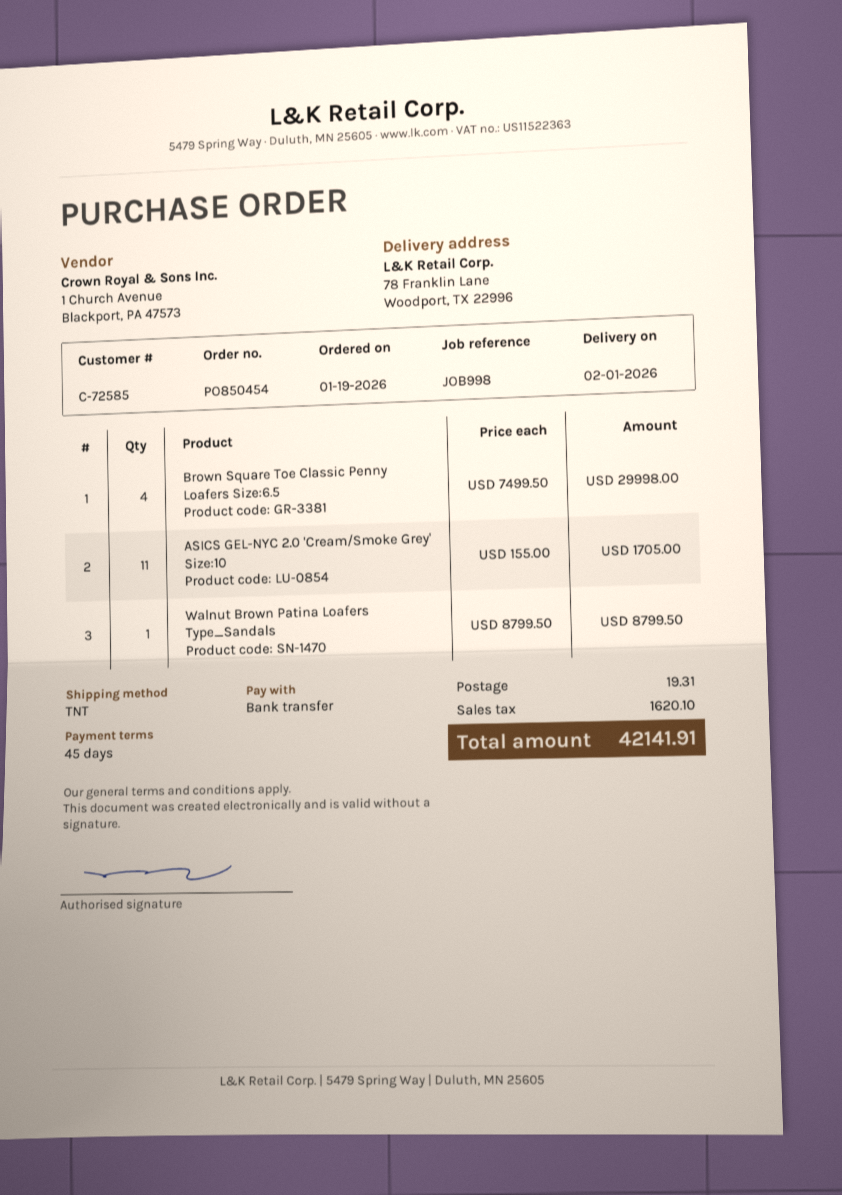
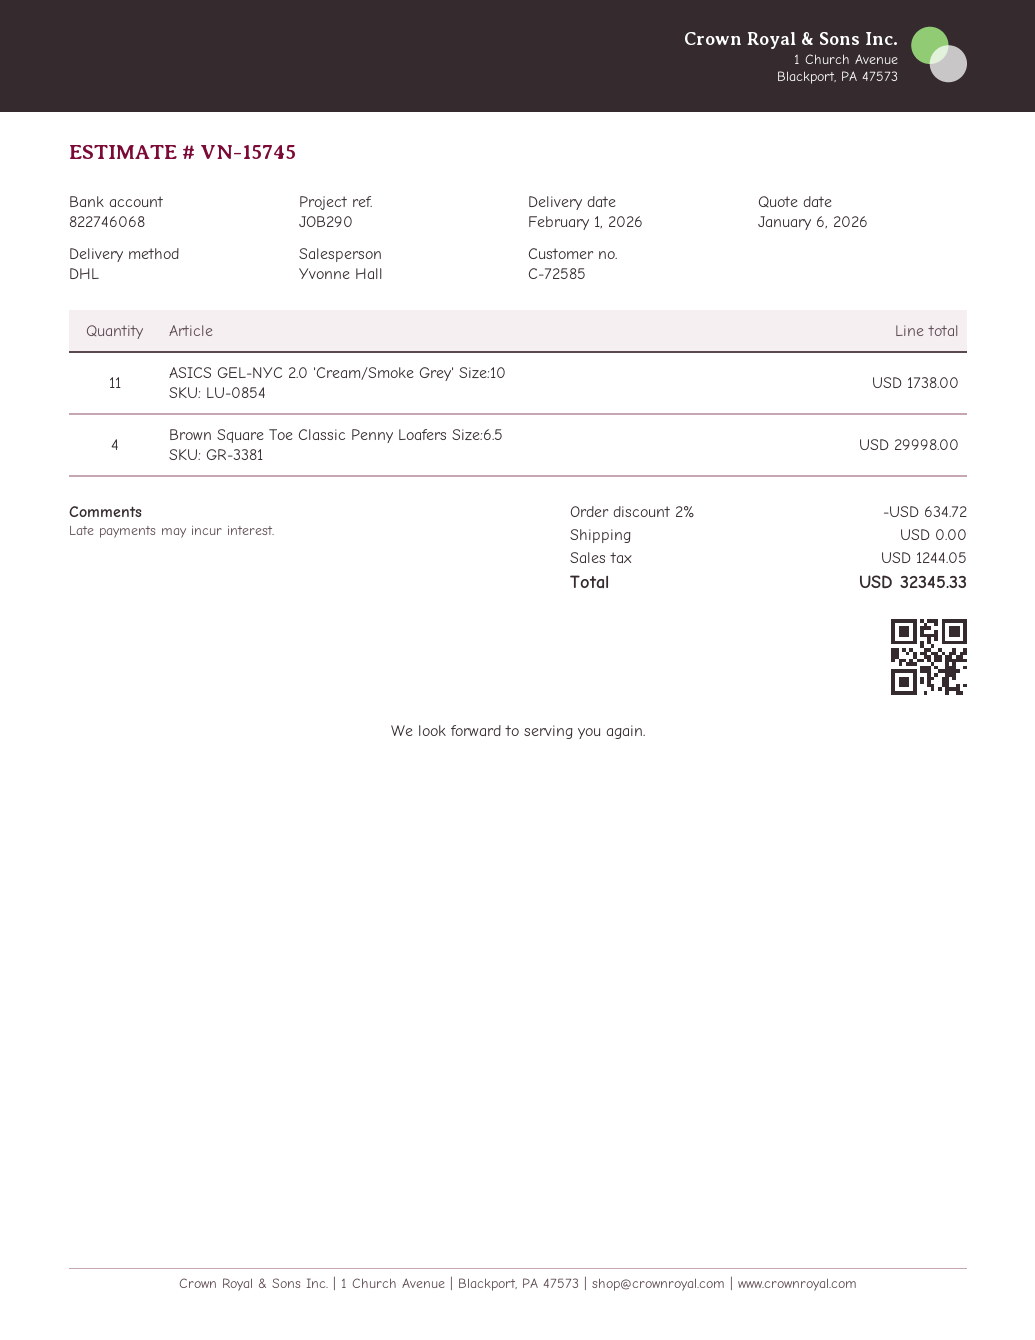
reference: JOB998 -> JOB290
shipping method: TNT -> DHL
ASICS GEL-NYC 2.0 'Cream/Smoke Grey' Size:10: 11 for 1705.00 -> 11 for 1738.00
Walnut Brown Patina Loafers Type_Sandals: 1 for 8799.50 -> none
discount: none -> 2% = 634.72
shipping: 19.31 -> 0.00
tax: 1620.10 -> 1244.05
total: 42141.91 -> 32345.33

